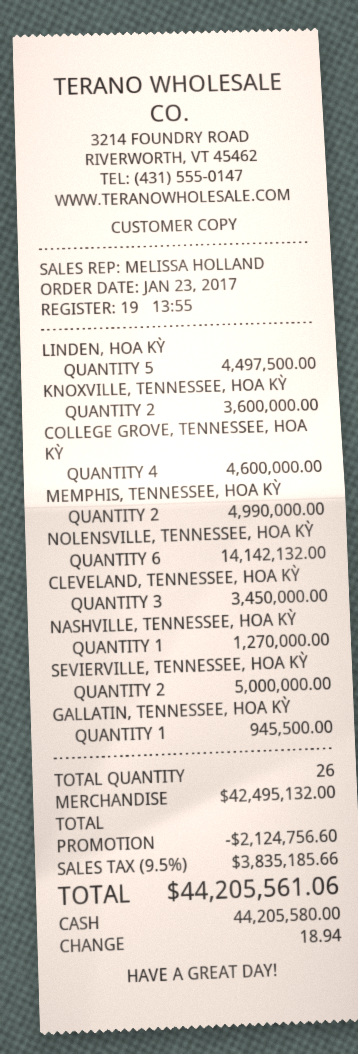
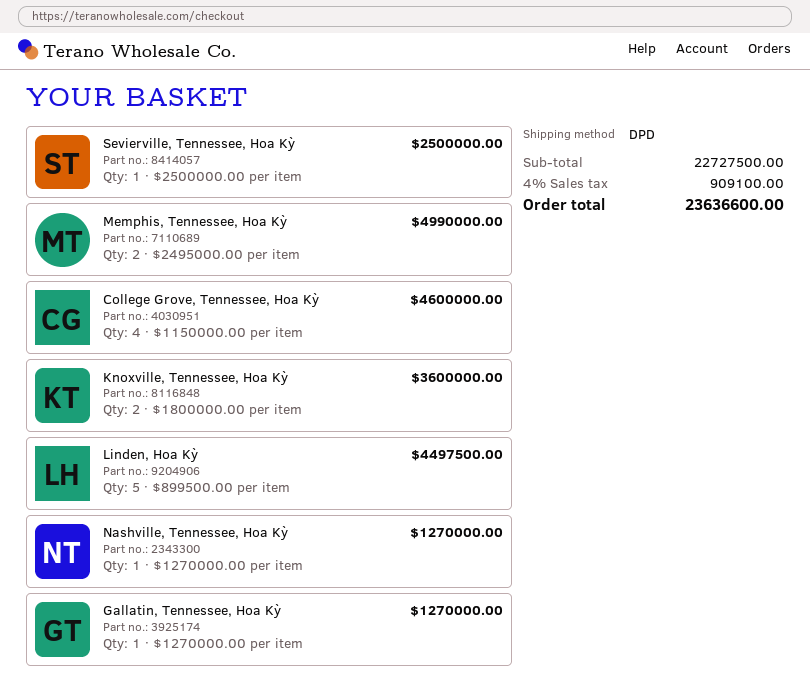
NOLENSVILLE, TENNESSEE, HOA KỲ: 6 for 14142132.00 -> none
CLEVELAND, TENNESSEE, HOA KỲ: 3 for 3450000.00 -> none
SEVIERVILLE, TENNESSEE, HOA KỲ: 2 for 5000000.00 -> 1 for 2500000.00
GALLATIN, TENNESSEE, HOA KỲ: 1 for 945500.00 -> 1 for 1270000.00
subtotal: 42495132.00 -> 22727500.00
discount: 2124756.60 -> none
tax: 9.5% = 3835185.66 -> 4% = 909100.00
total: 44205561.06 -> 23636600.00

